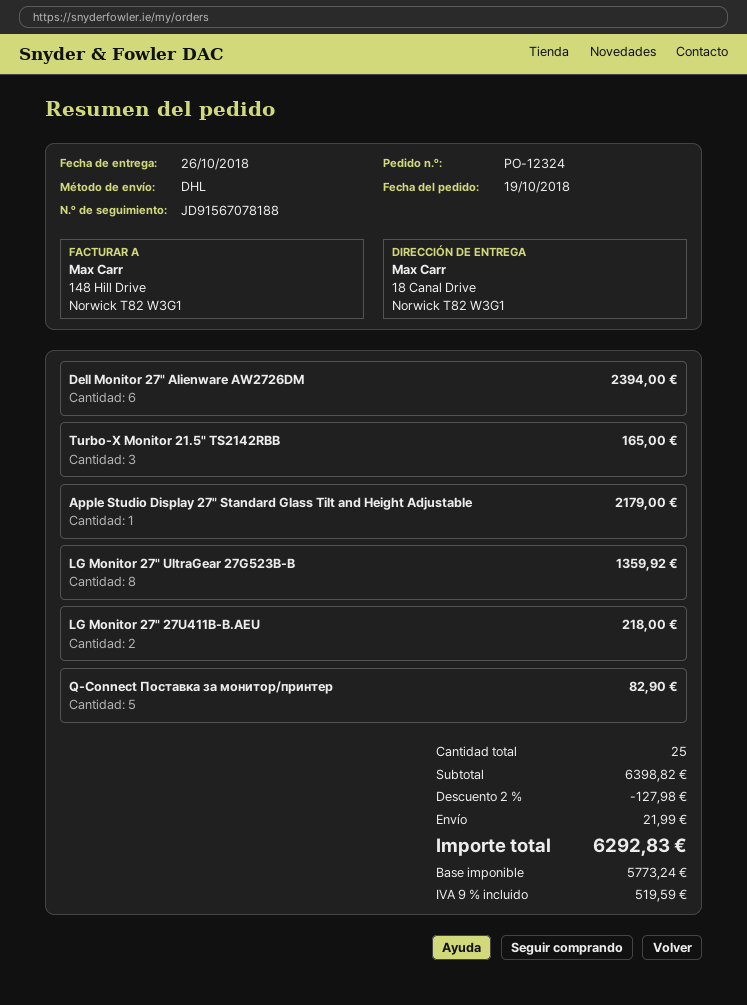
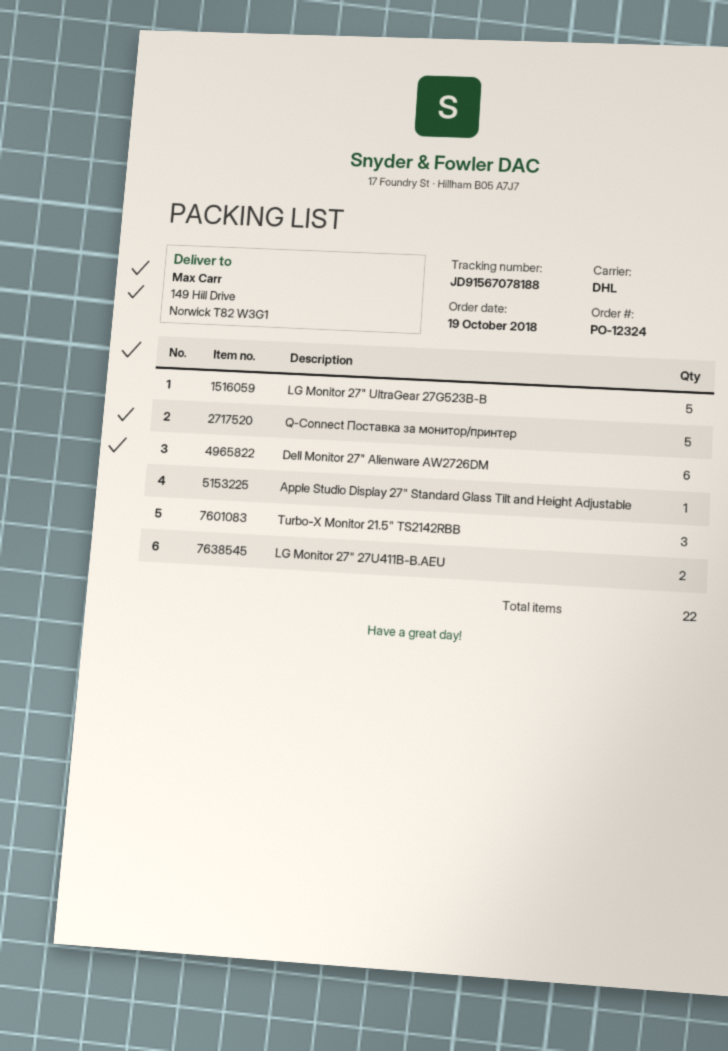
ship to: 18 Canal Drive, Norwick T82 W3G1 -> 149 Hill Drive, Norwick T82 W3G1
LG Monitor 27" UltraGear 27G523B-B: 8 -> 5
total quantity: 25 -> 22

